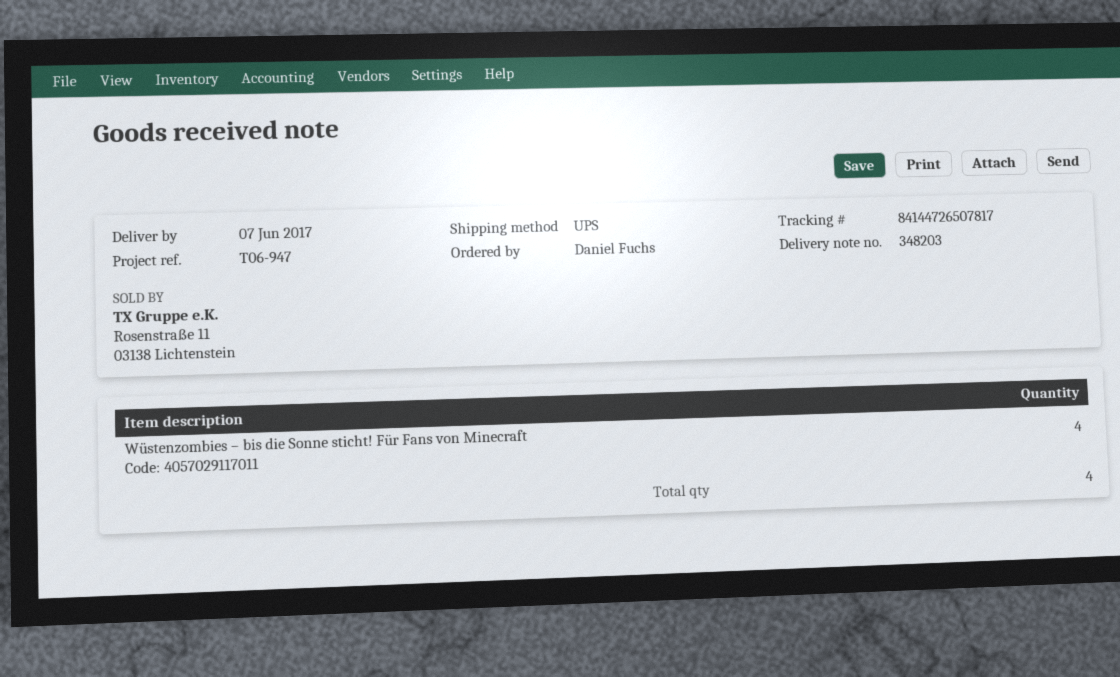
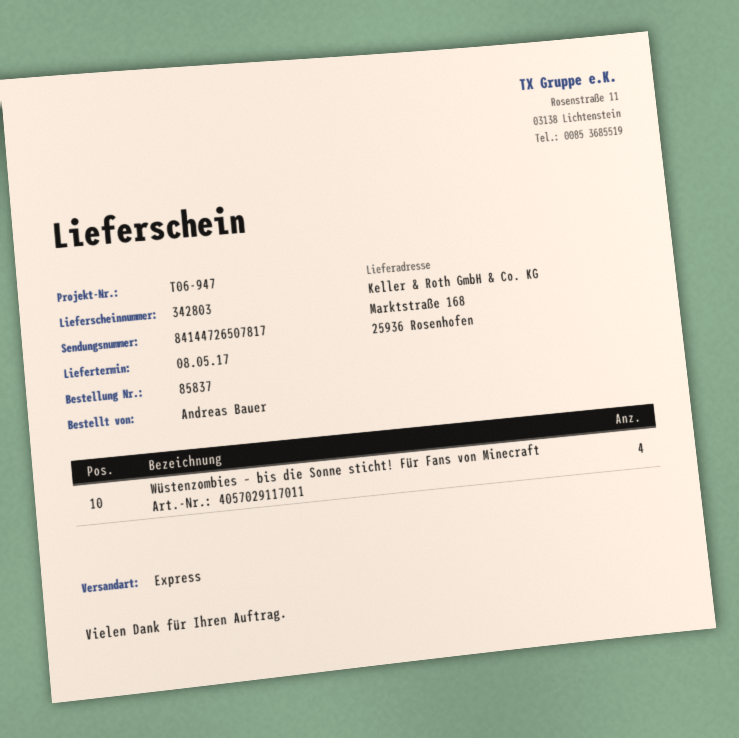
delivery note number: 348203 -> 342803
delivery date: 2017-06-07 -> 2017-05-08
ordered by: Daniel Fuchs -> Andreas Bauer
shipping method: UPS -> express

